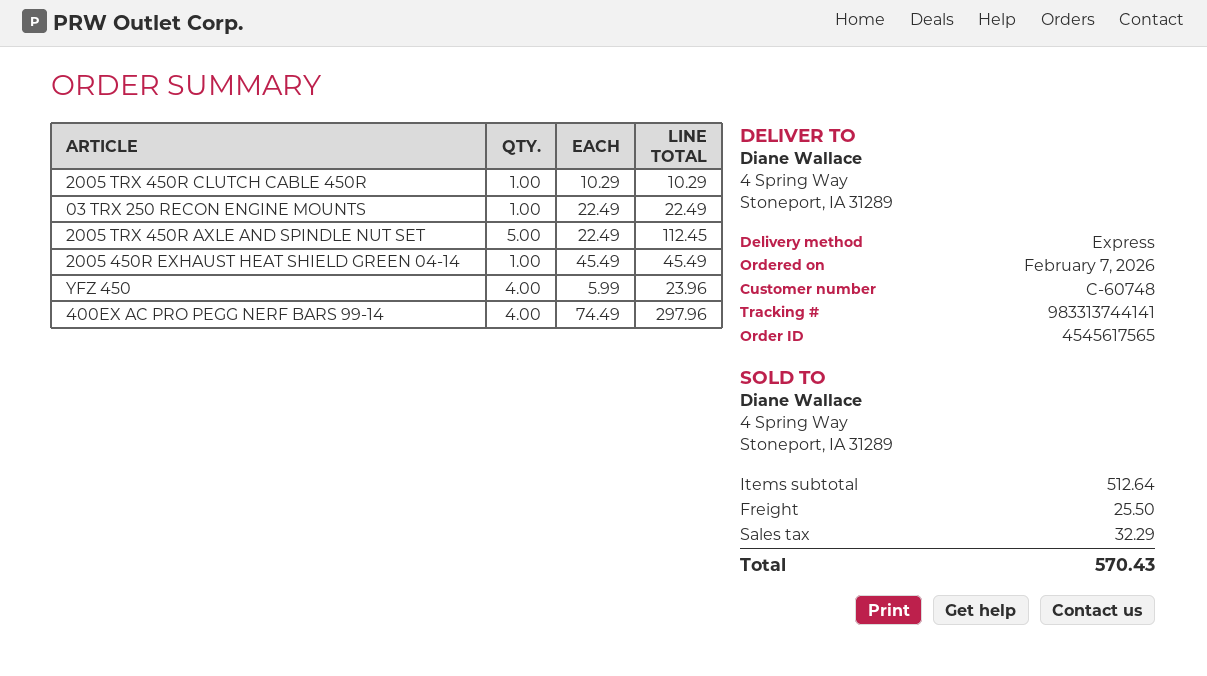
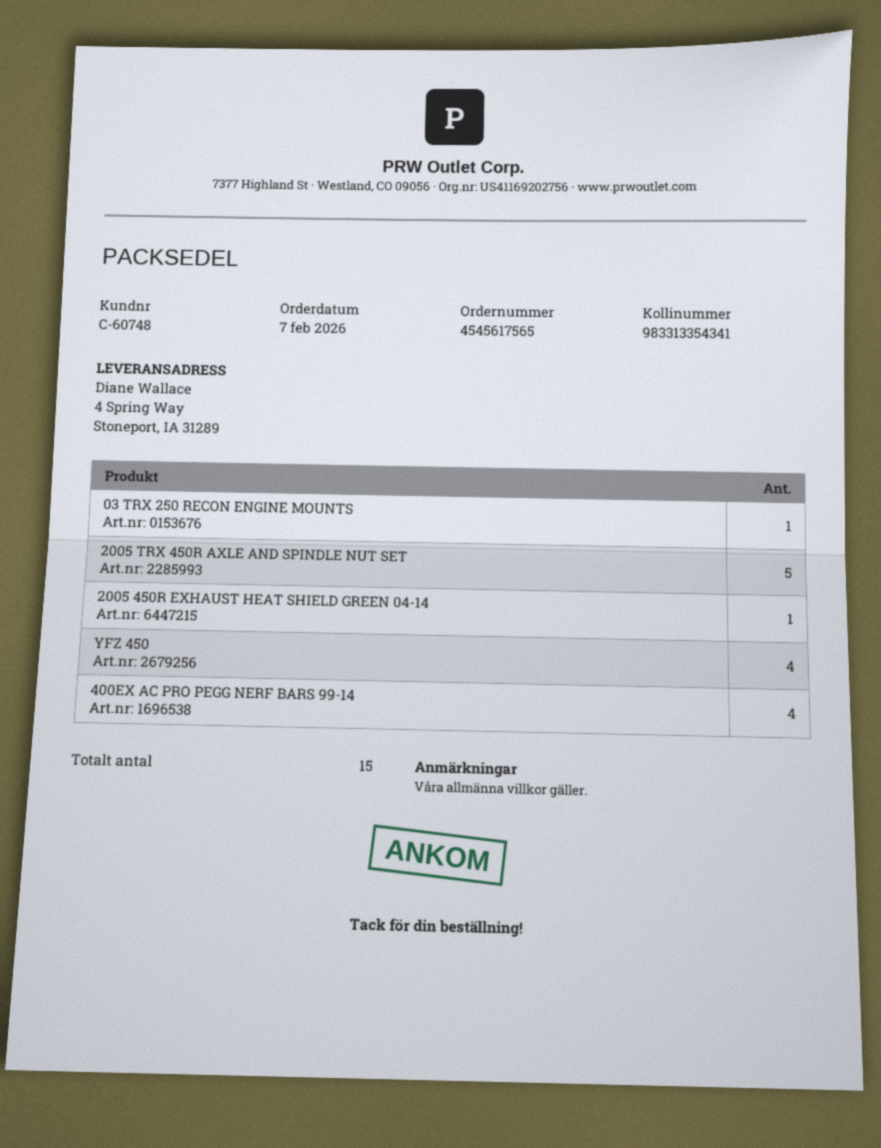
tracking number: 983313744141 -> 983313354341
2005 TRX 450R CLUTCH CABLE 450R: 1 -> none

